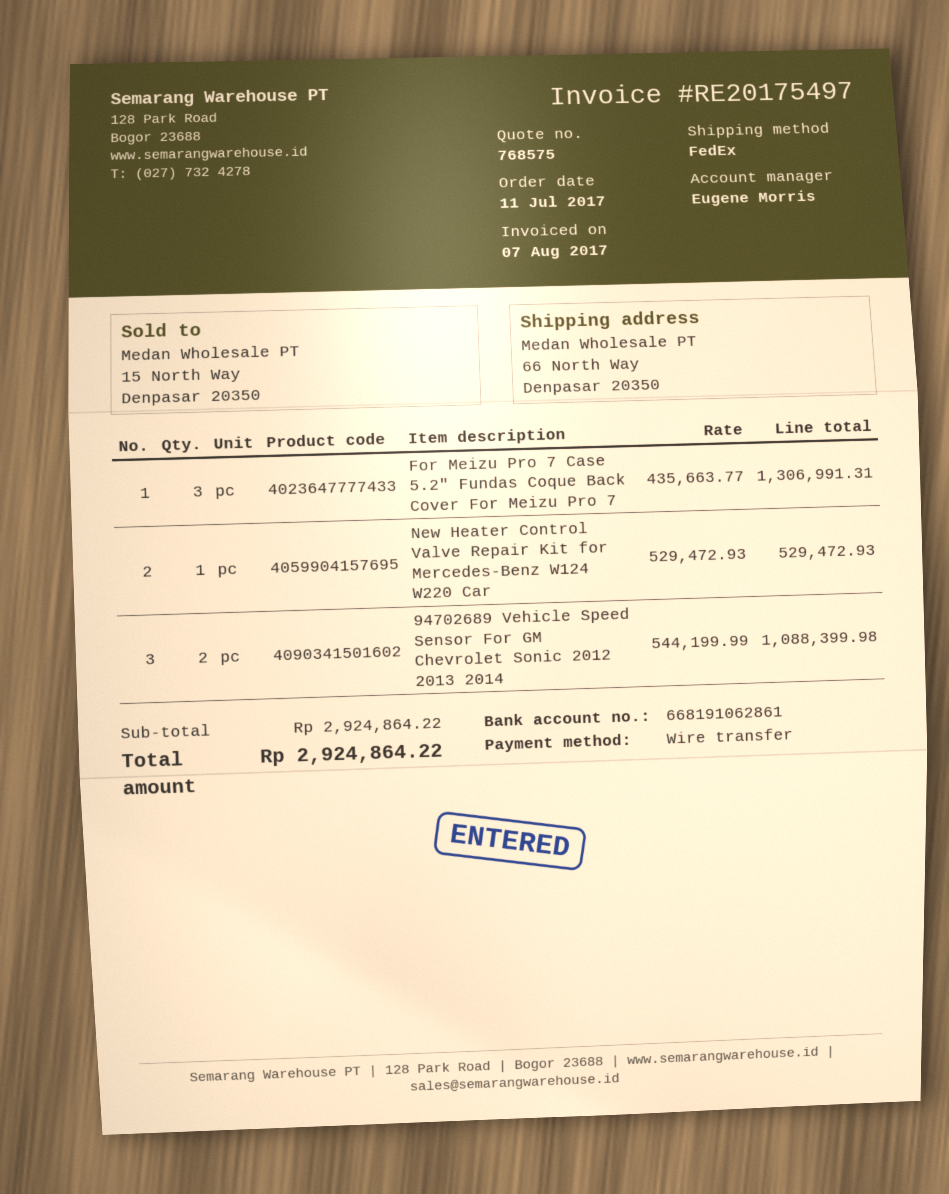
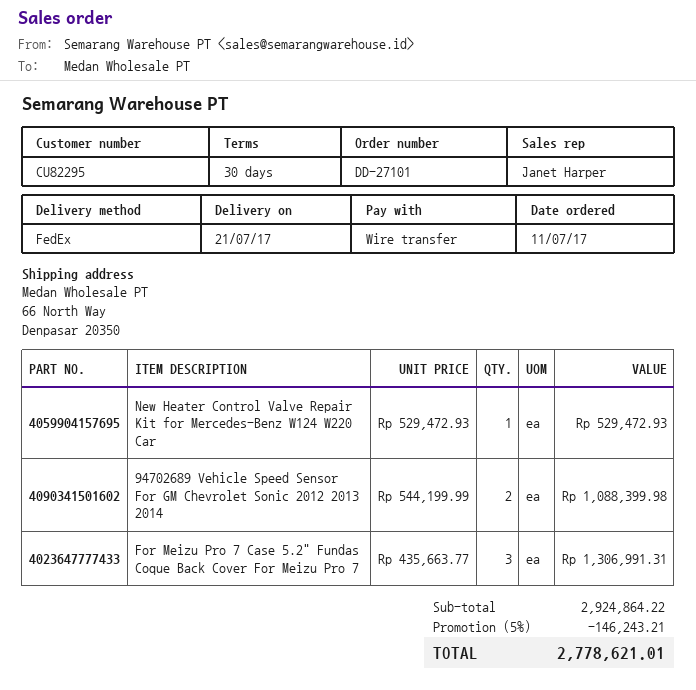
sales rep: Eugene Morris -> Janet Harper
discount: none -> 5% = 146243.21
total: 2924864.22 -> 2778621.01

